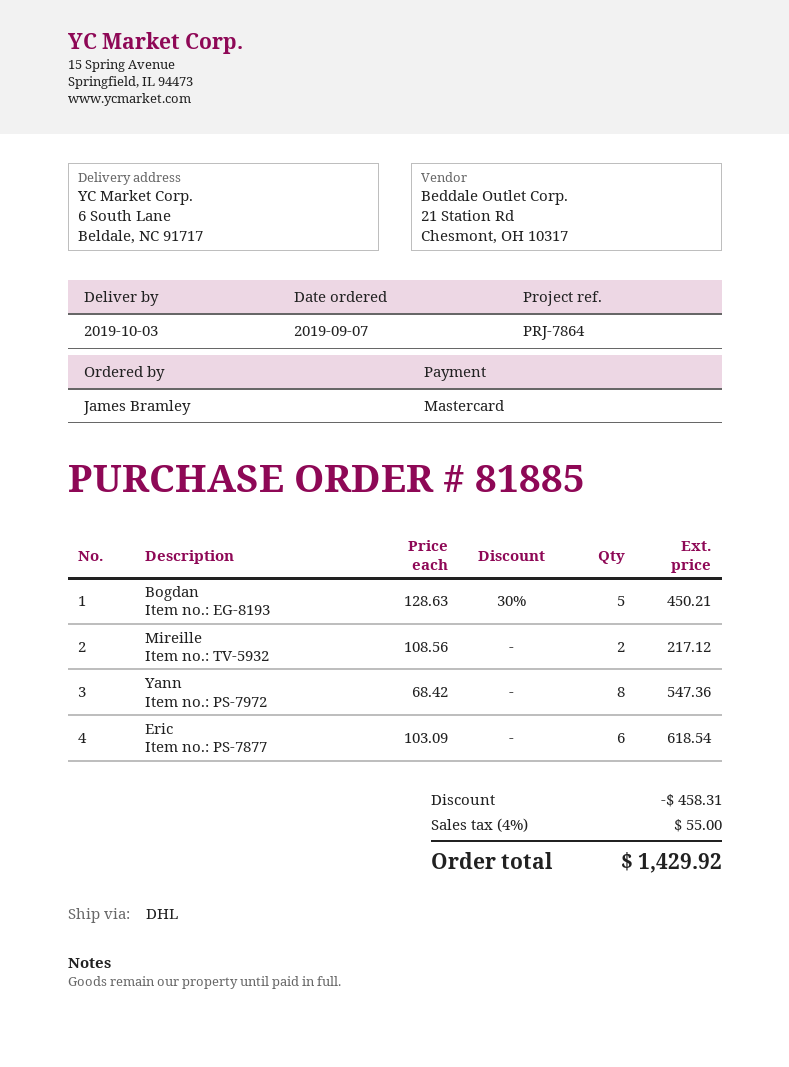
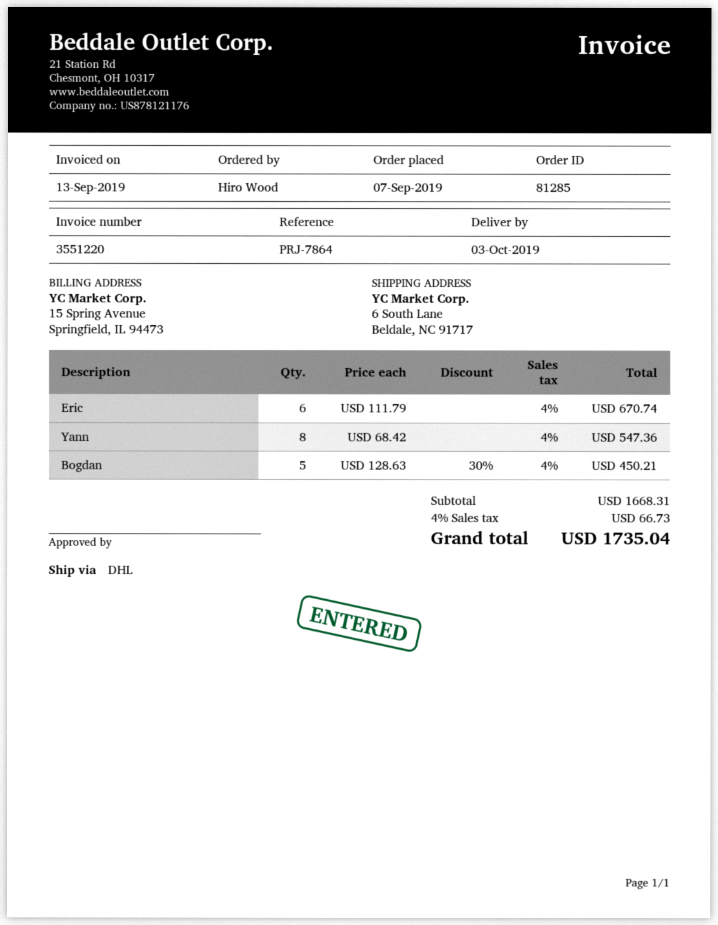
order number: 81885 -> 81285
ordered by: James Bramley -> Hiro Wood
Mireille: 2 x 108.56 = 217.12 -> none
Eric: 6 x 103.09 = 618.54 -> 6 x 111.79 = 670.74
discount: 458.31 -> none
tax: 4% = 55.00 -> 4% = 66.73
total: 1429.92 -> 1735.04

